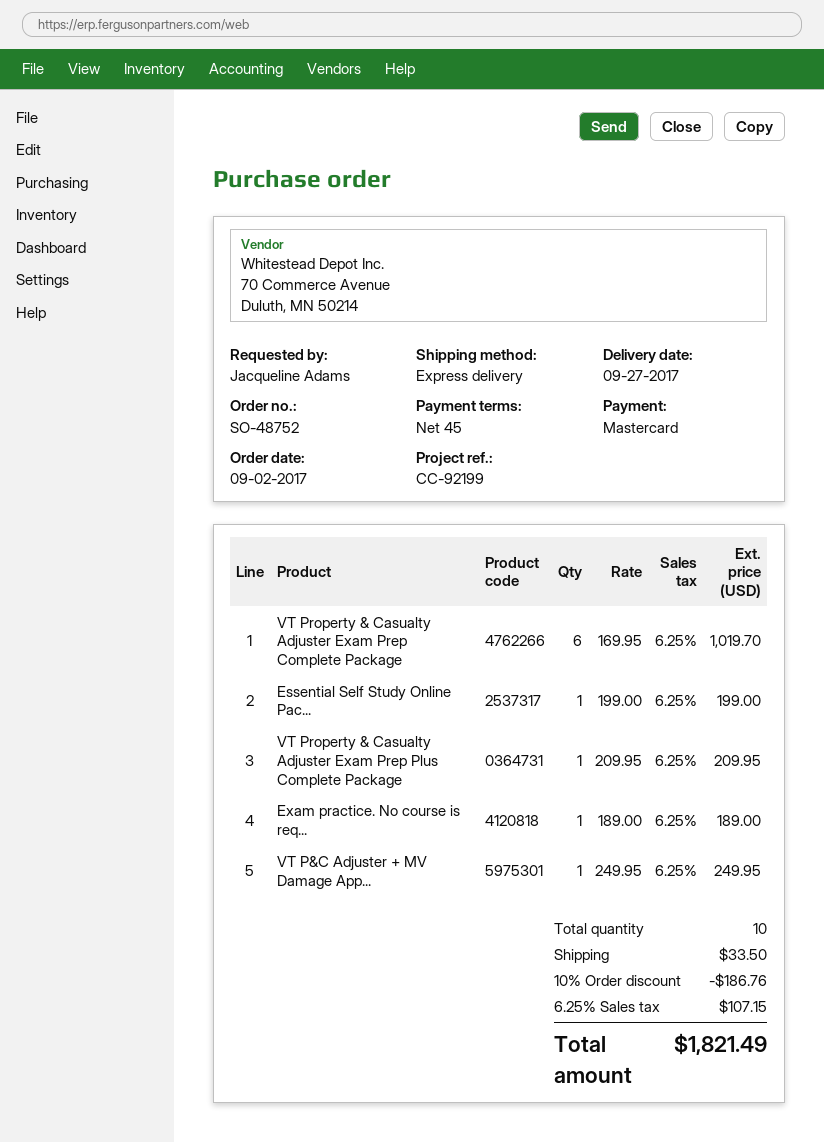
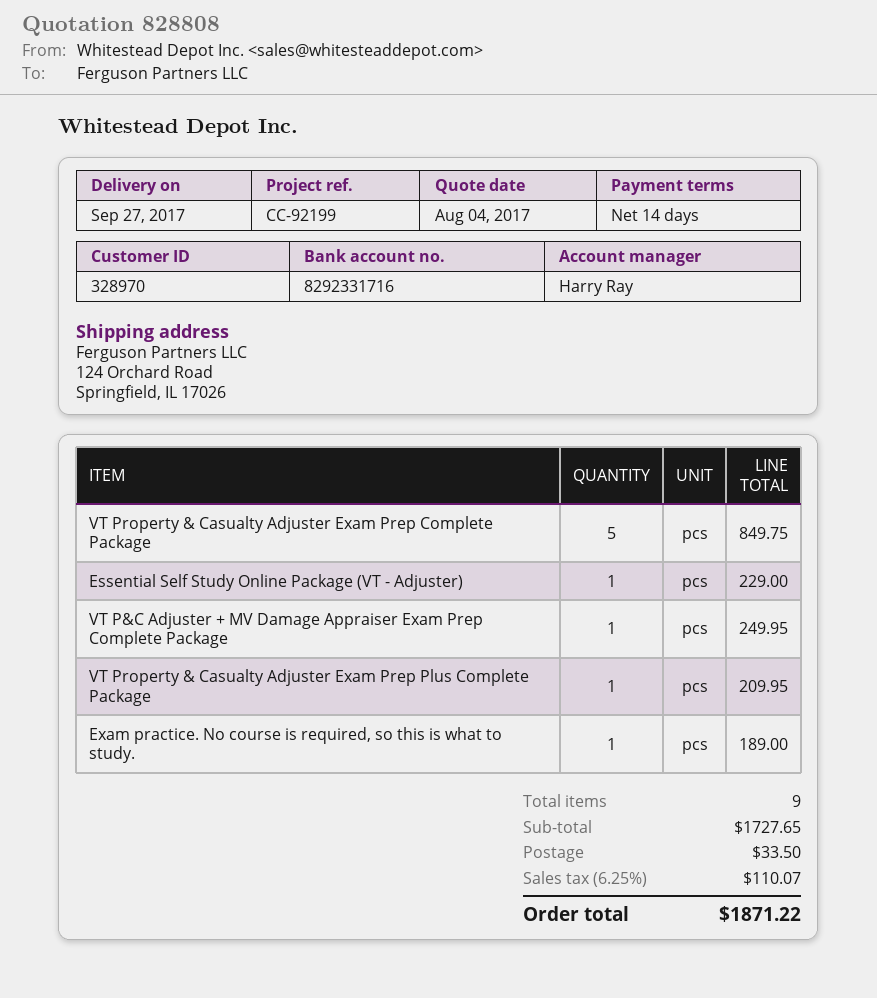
payment terms: 45 days -> 14 days
VT Property & Casualty Adjuster Exam Prep Complete Package: 6 for 1019.70 -> 5 for 849.75
Essential Self Study Online Pac...: 1 for 199.00 -> 1 for 229.00
total quantity: 10 -> 9
discount: 10% = 186.76 -> none
tax: 6.25% = 107.15 -> 6.25% = 110.07
total: 1821.49 -> 1871.22

